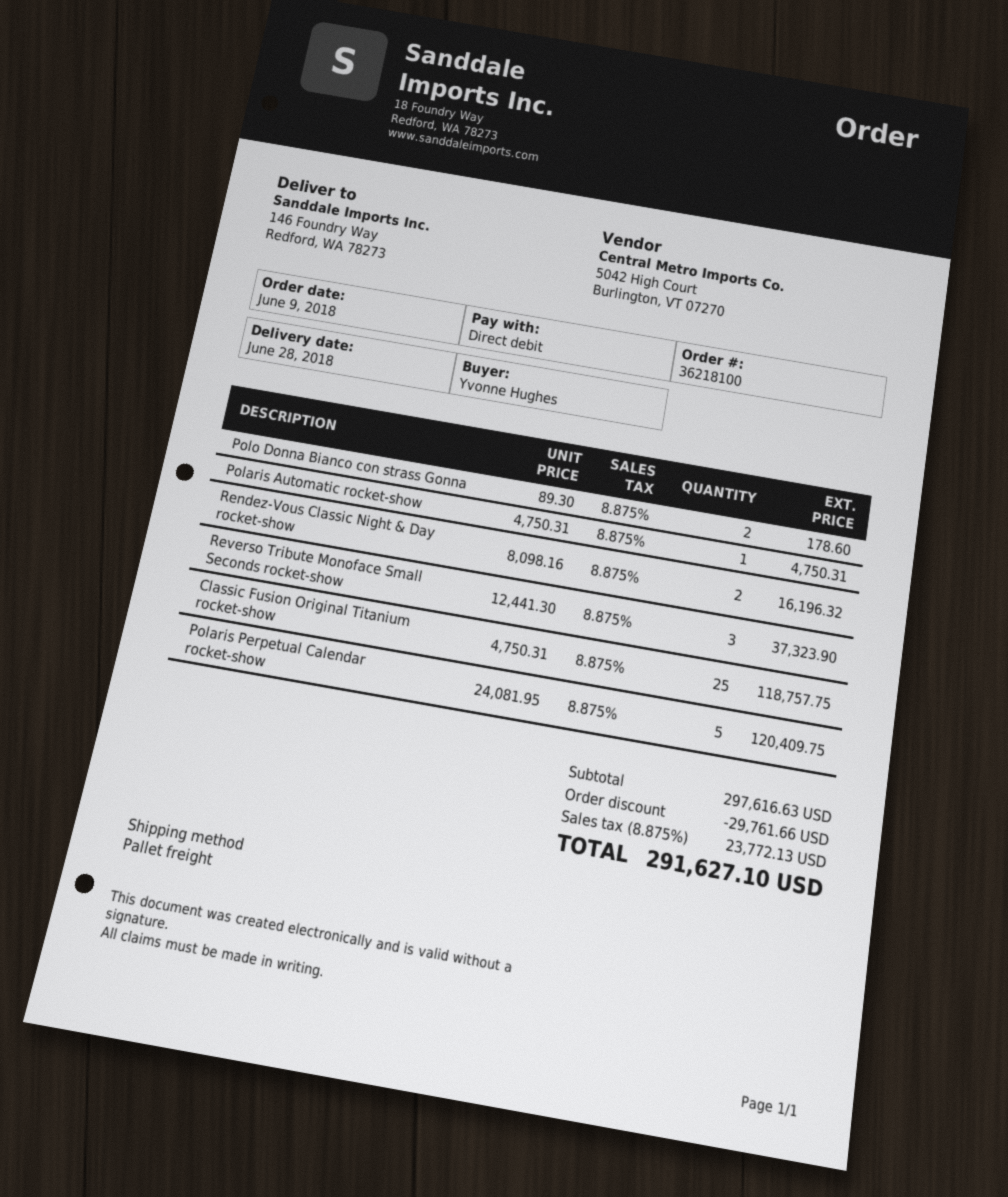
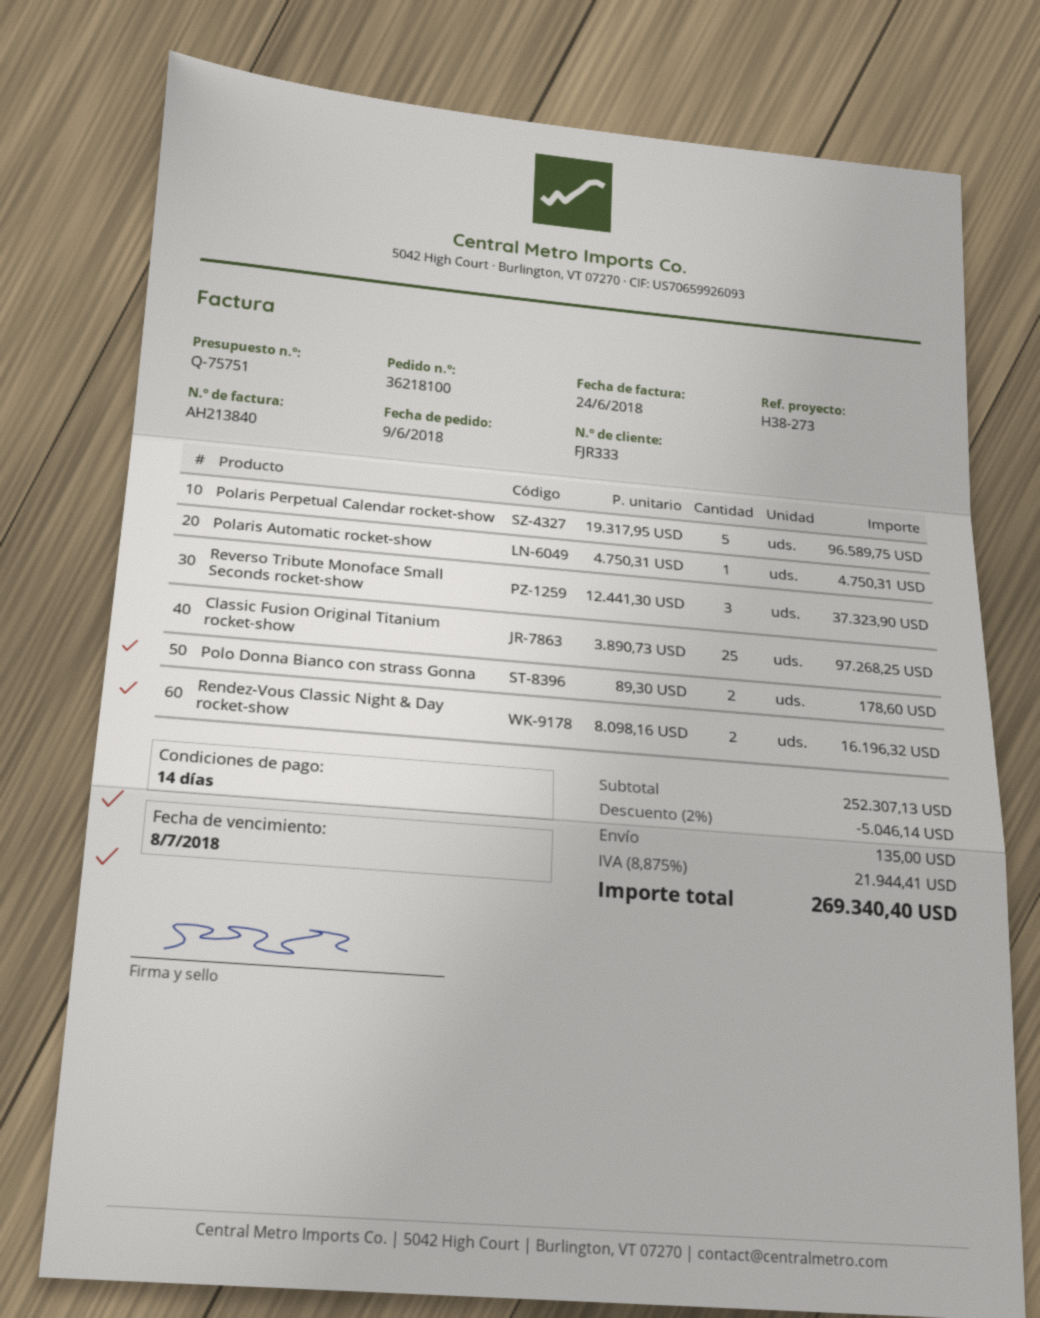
Classic Fusion Original Titanium rocket-show: 25 x 4750.31 = 118757.75 -> 25 x 3890.73 = 97268.25
Polaris Perpetual Calendar rocket-show: 5 x 24081.95 = 120409.75 -> 5 x 19317.95 = 96589.75
subtotal: 297616.63 -> 252307.13
discount: 29761.66 -> 5046.14
shipping: none -> 135.00
tax: 8.875% = 23772.13 -> 8.875% = 21944.41
total: 291627.10 -> 269340.40

